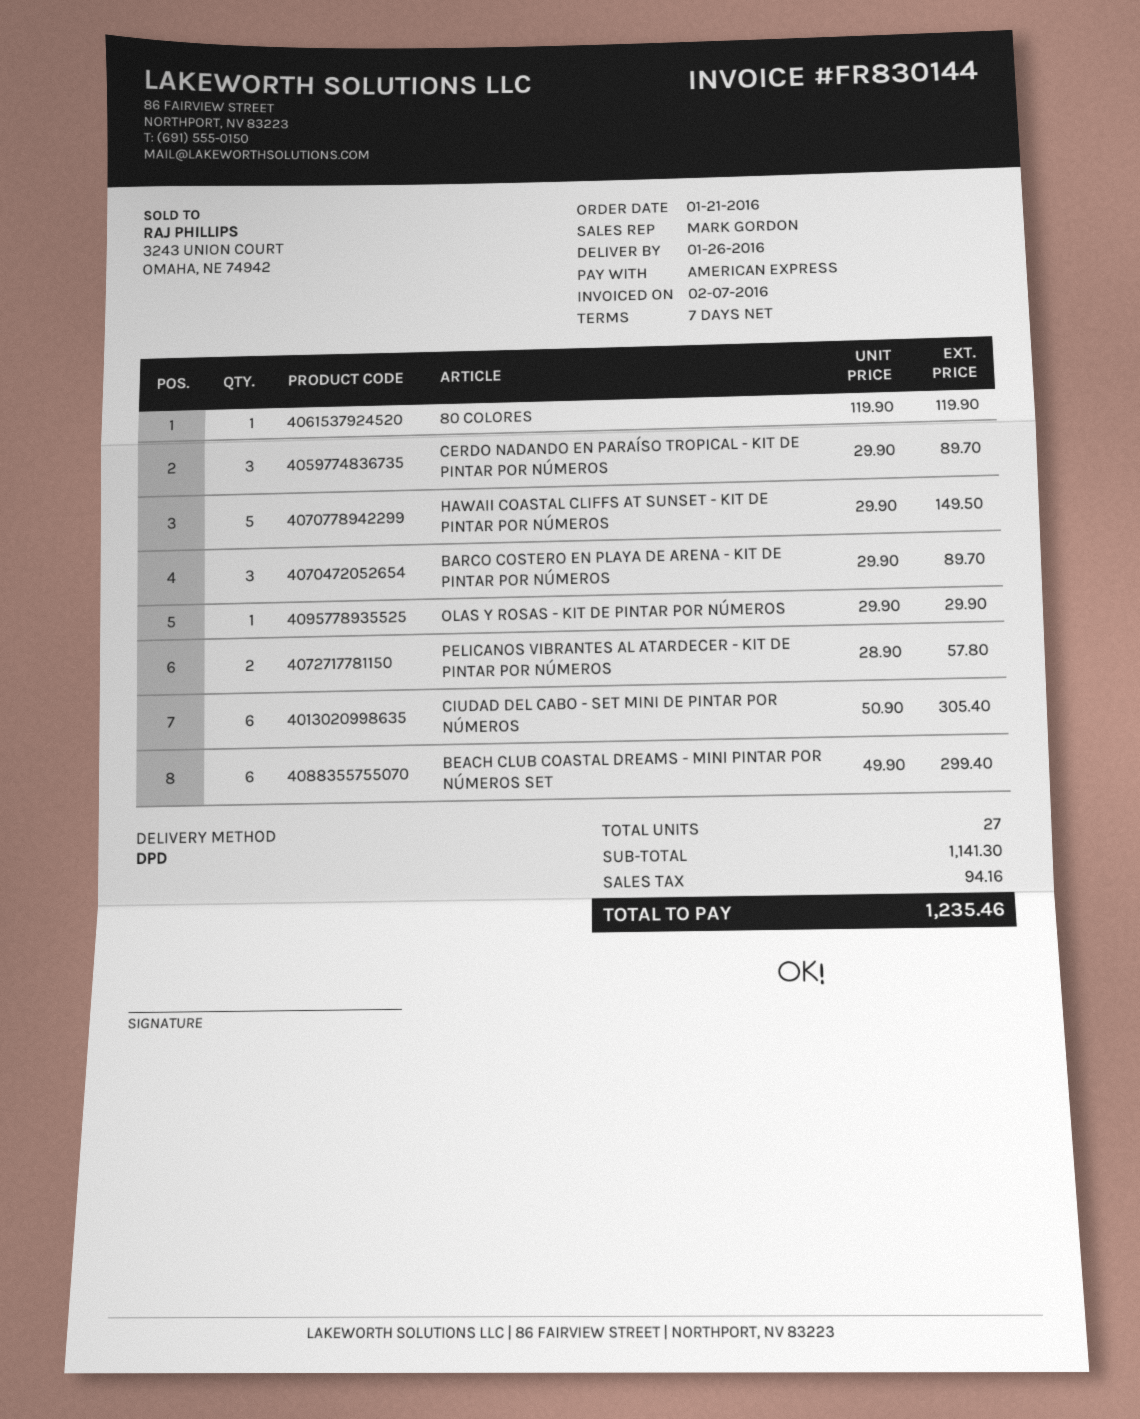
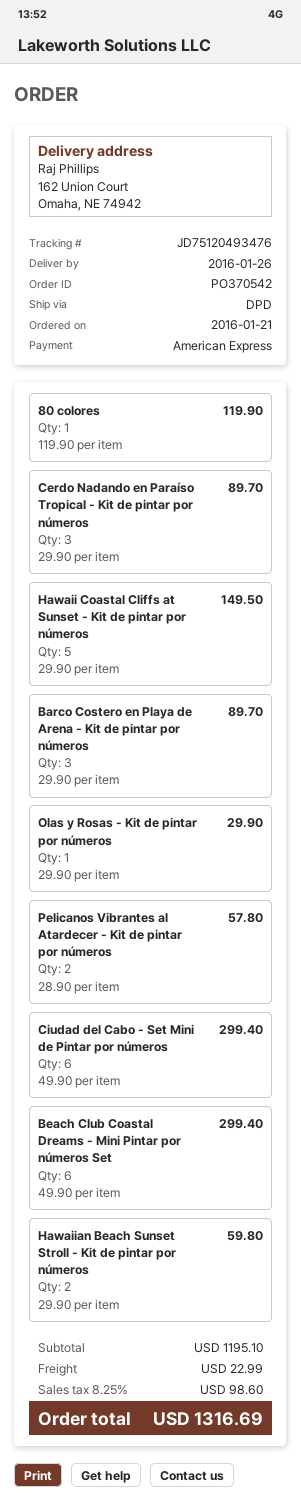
CIUDAD DEL CABO - SET MINI DE PINTAR POR NÚMEROS: 6 x 50.90 = 305.40 -> 6 x 49.90 = 299.40
Hawaiian Beach Sunset Stroll - Kit de pintar por números: none -> 2 x 29.90 = 59.80
subtotal: 1141.30 -> 1195.10
shipping: none -> 22.99
tax: 94.16 -> 98.60
total: 1235.46 -> 1316.69

